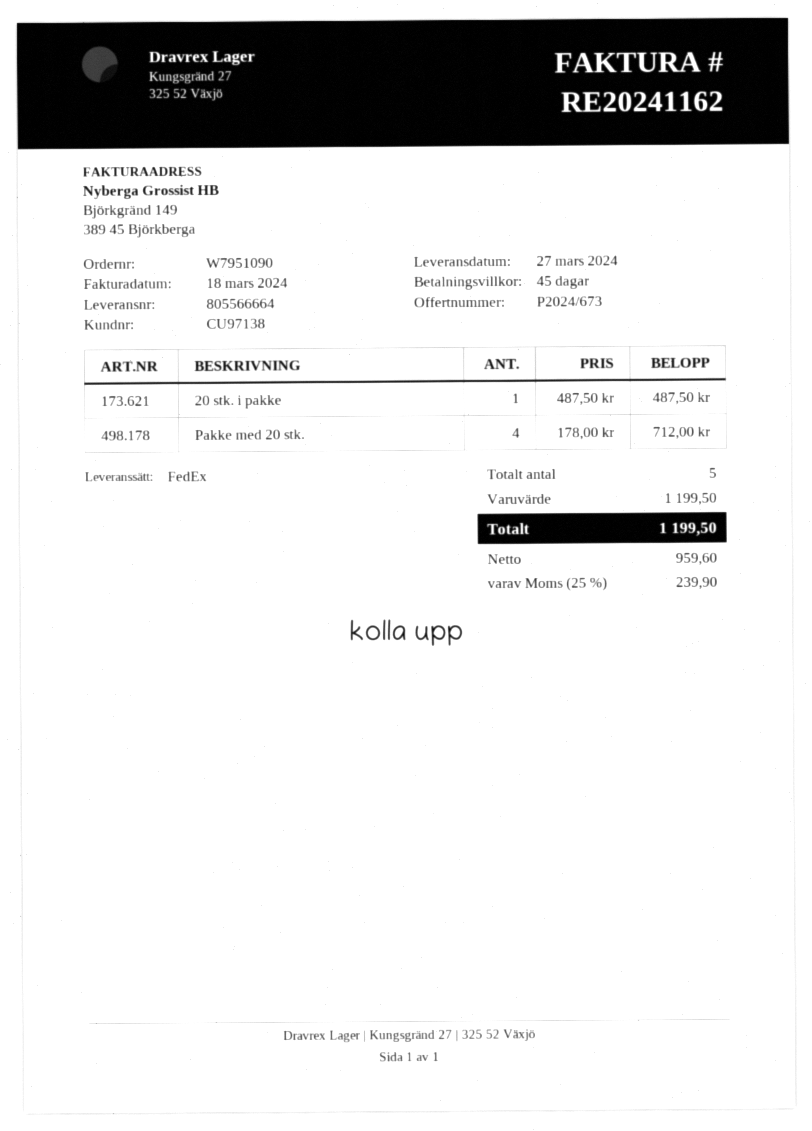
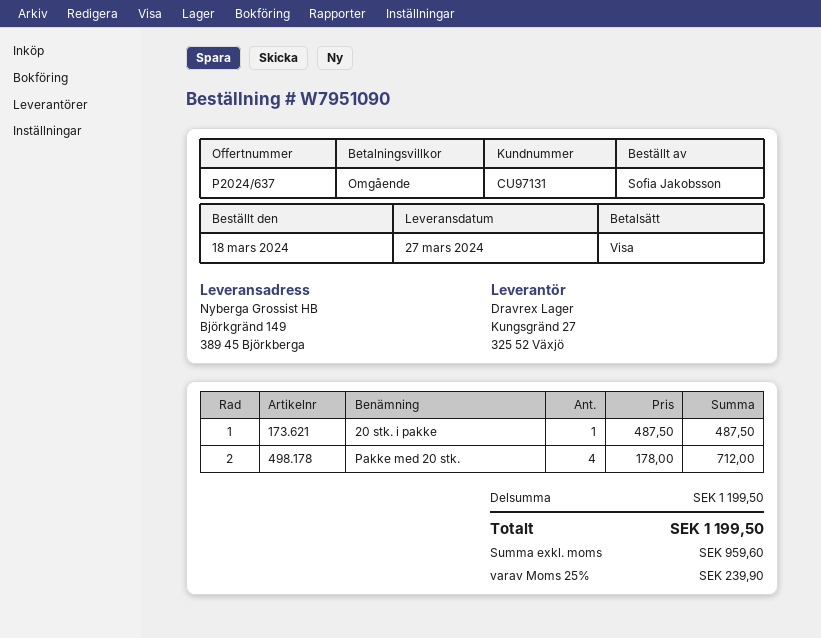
quote number: P2024/673 -> P2024/637
payment terms: 45 days -> on receipt
customer number: CU97138 -> CU97131

